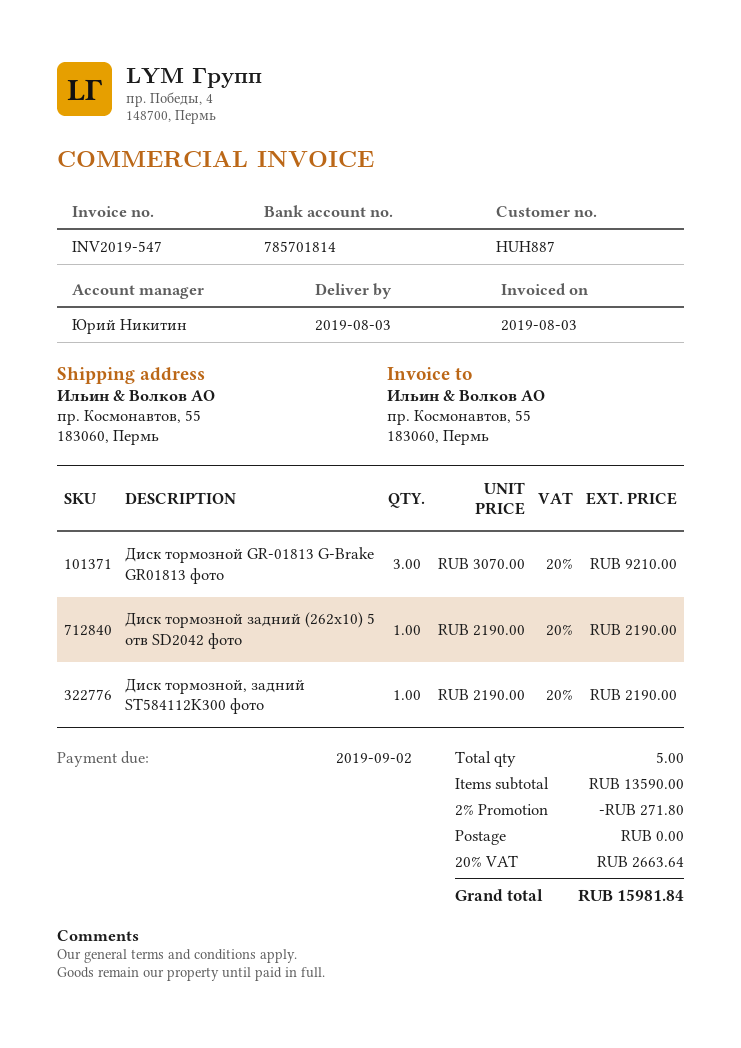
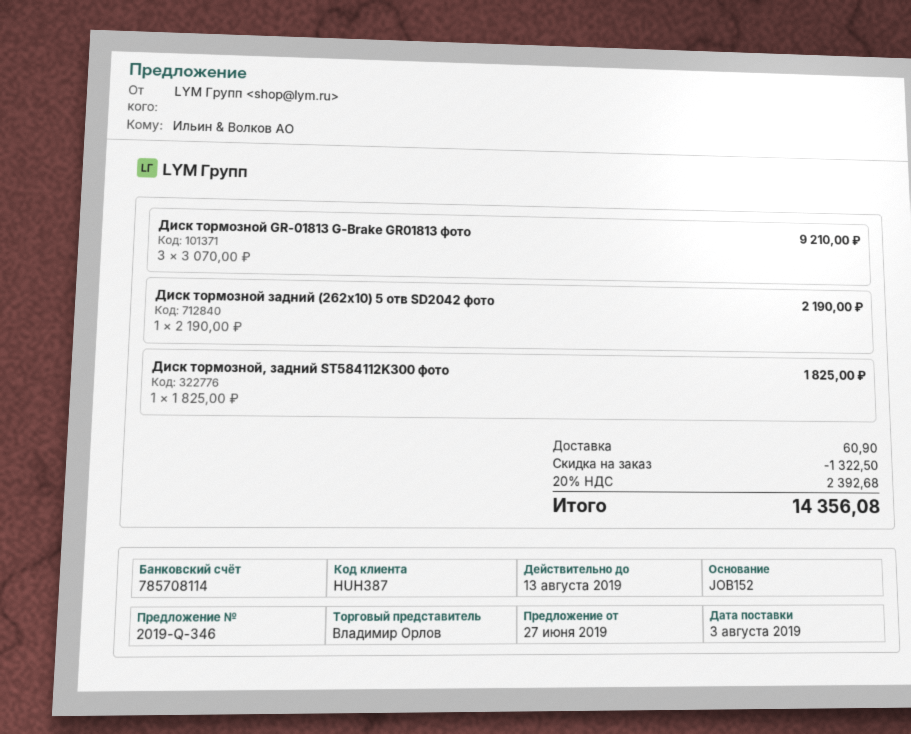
customer number: HUH887 -> HUH387
sales rep: Юрий Никитин -> Владимир Орлов
bank account: 785701814 -> 785708114
Диск тормозной, задний ST584112K300 фото: 1 x 2190.00 = 2190.00 -> 1 x 1825.00 = 1825.00
discount: 271.80 -> 1322.50
shipping: 0.00 -> 60.90
tax: 20% = 2663.64 -> 20% = 2392.68
total: 15981.84 -> 14356.08

